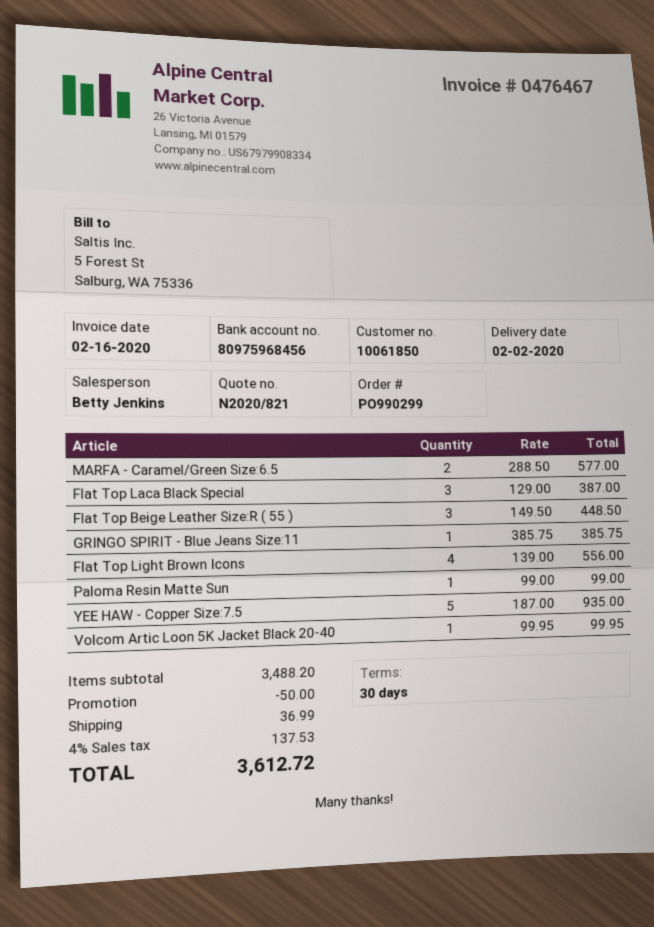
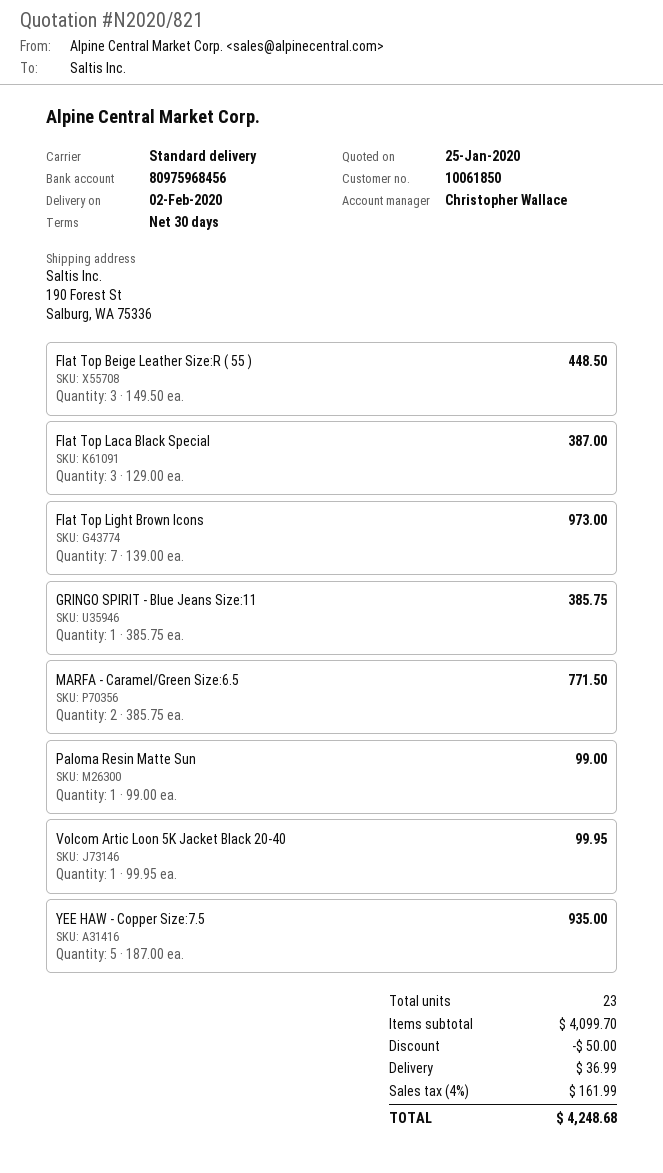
sales rep: Betty Jenkins -> Christopher Wallace
MARFA - Caramel/Green Size:6.5: 2 x 288.50 = 577.00 -> 2 x 385.75 = 771.50
Flat Top Light Brown Icons: 4 x 139.00 = 556.00 -> 7 x 139.00 = 973.00
subtotal: 3488.20 -> 4099.70
tax: 4% = 137.53 -> 4% = 161.99
total: 3612.72 -> 4248.68

